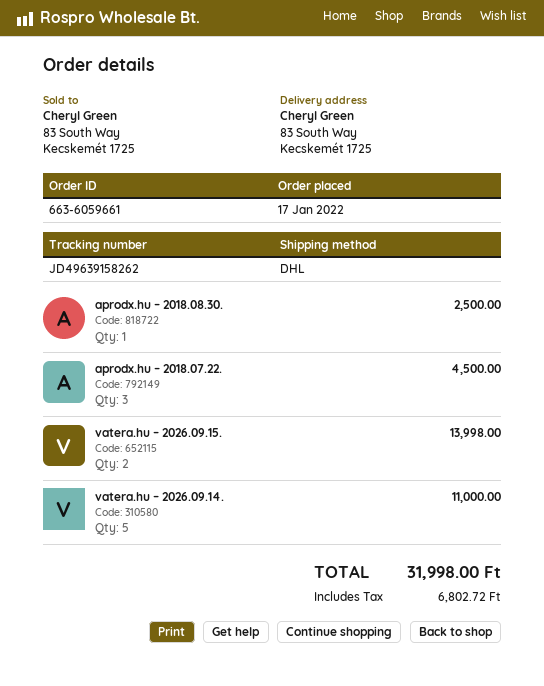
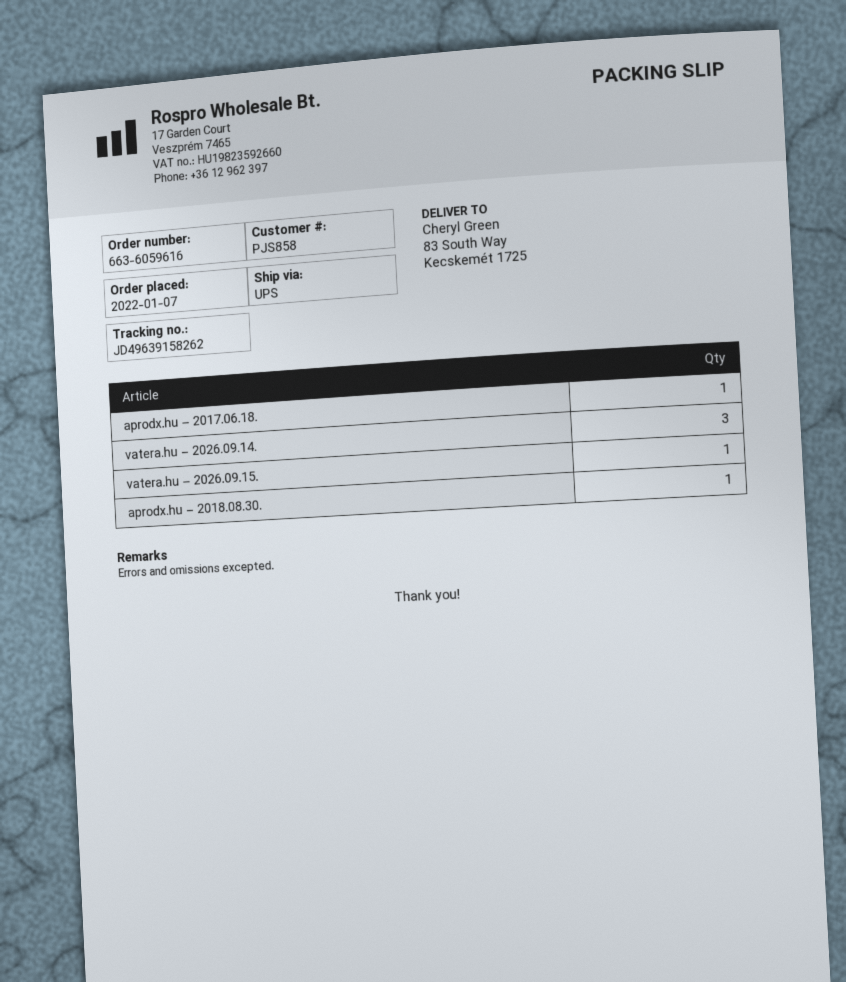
order number: 663-6059661 -> 663-6059616
order date: 2022-01-17 -> 2022-01-07
shipping method: DHL -> UPS
aprodx.hu – 2018.07.22.: 3 -> none
vatera.hu – 2026.09.15.: 2 -> 1
vatera.hu – 2026.09.14.: 5 -> 3
aprodx.hu – 2017.06.18.: none -> 1

